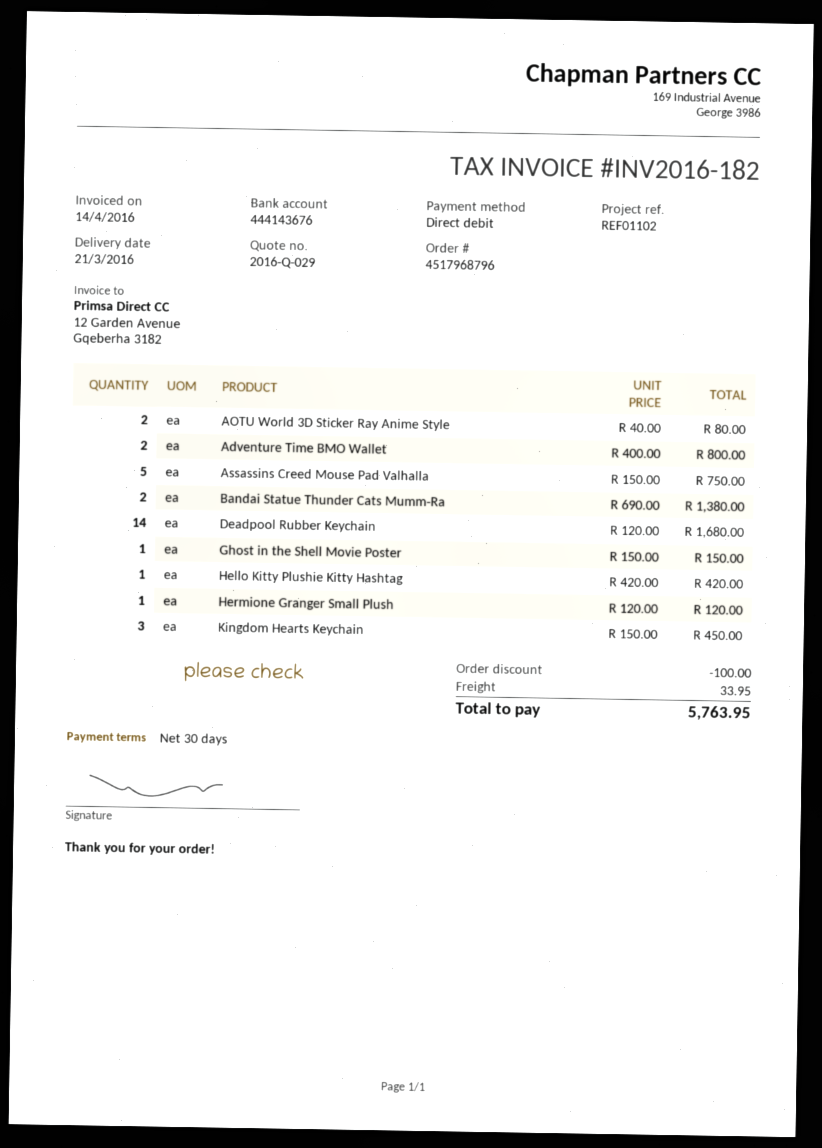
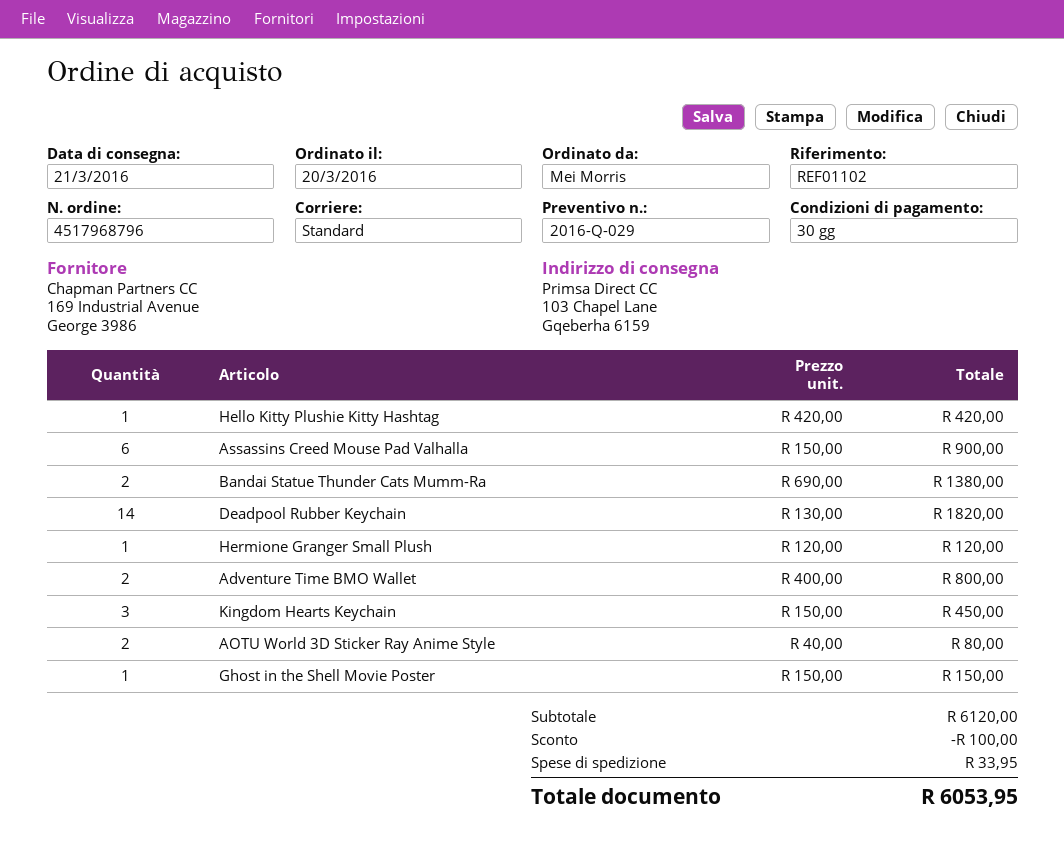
Assassins Creed Mouse Pad Valhalla: 5 x 150.00 = 750.00 -> 6 x 150.00 = 900.00
Deadpool Rubber Keychain: 14 x 120.00 = 1680.00 -> 14 x 130.00 = 1820.00
total: 5763.95 -> 6053.95

